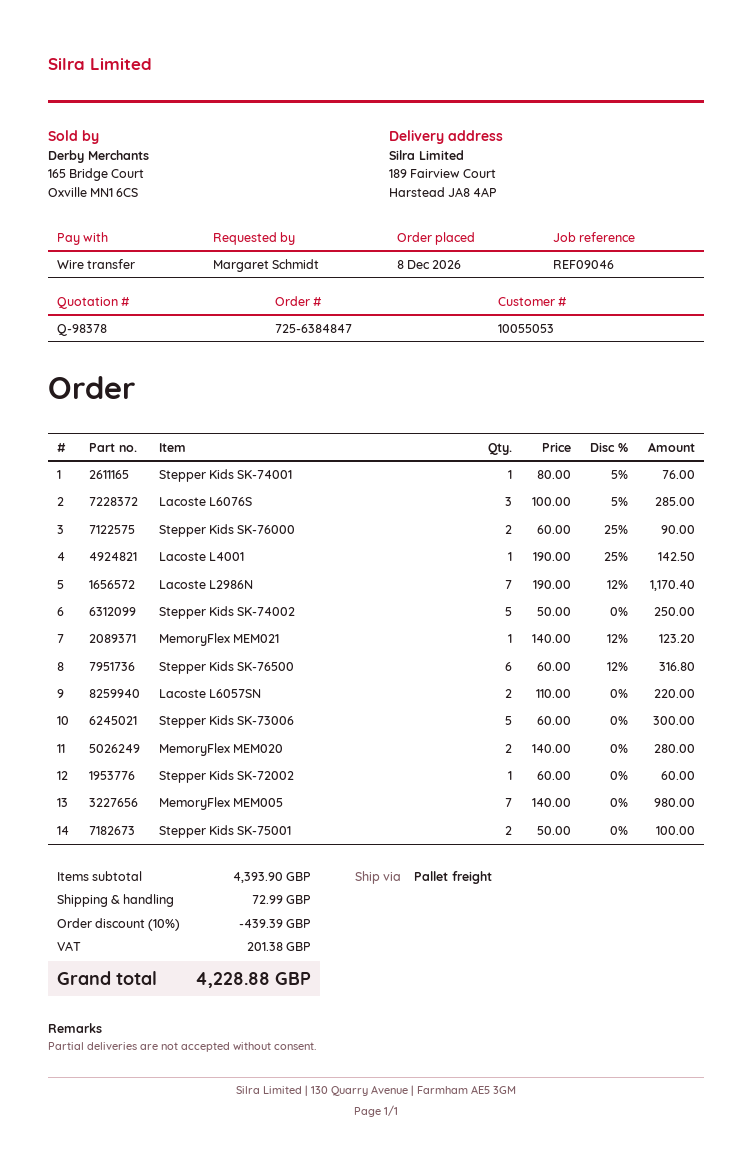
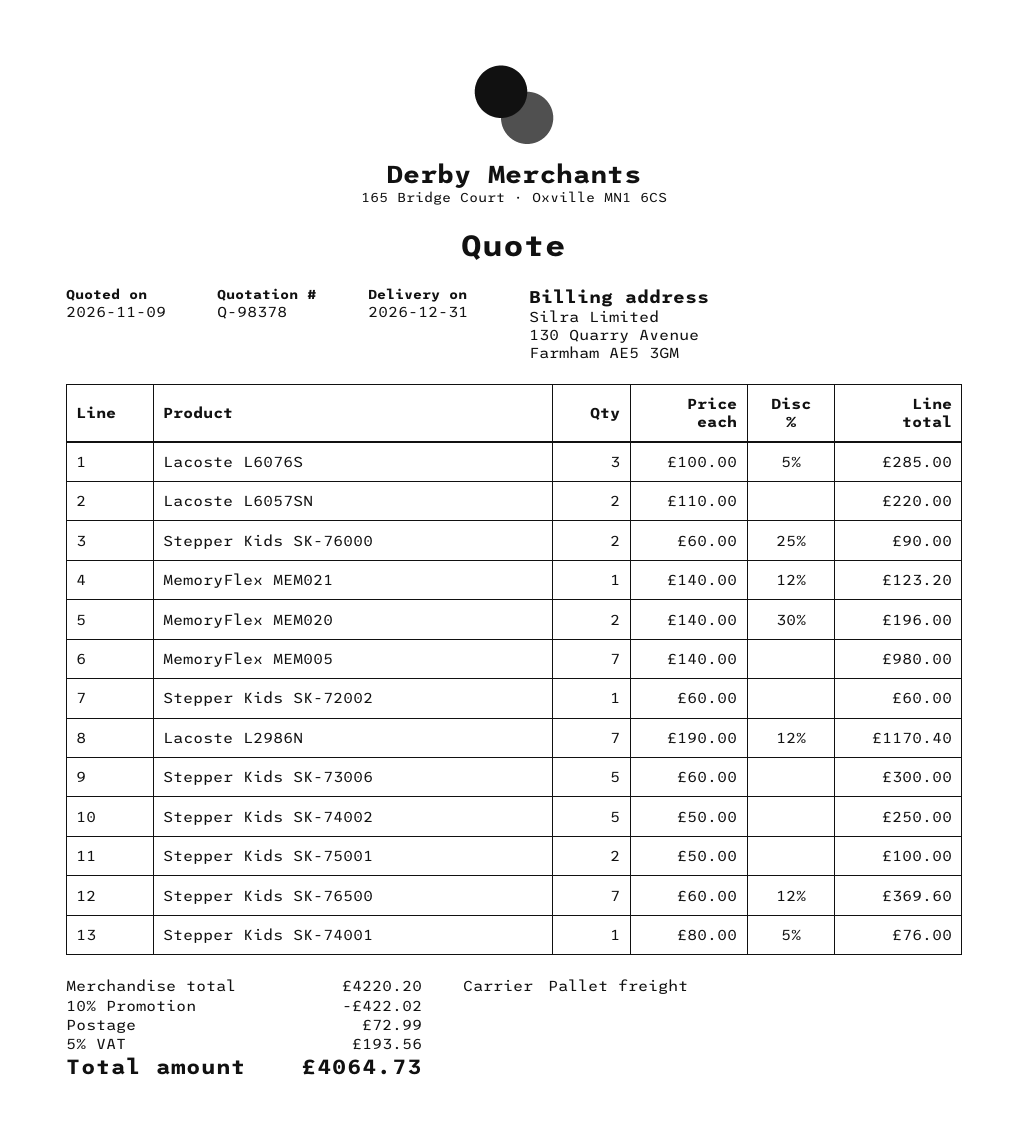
Lacoste L4001: 1 x 190.00 - 25% = 142.50 -> none
Stepper Kids SK-76500: 6 x 60.00 - 12% = 316.80 -> 7 x 60.00 - 12% = 369.60
MemoryFlex MEM020: 2 x 140.00 = 280.00 -> 2 x 140.00 - 30% = 196.00
subtotal: 4393.90 -> 4220.20
discount: 10% = 439.39 -> 10% = 422.02
tax: 201.38 -> 193.56
total: 4228.88 -> 4064.73

